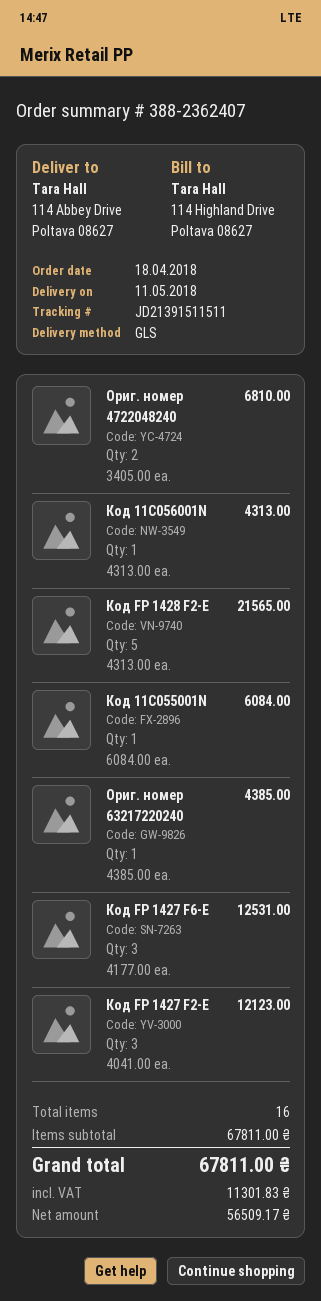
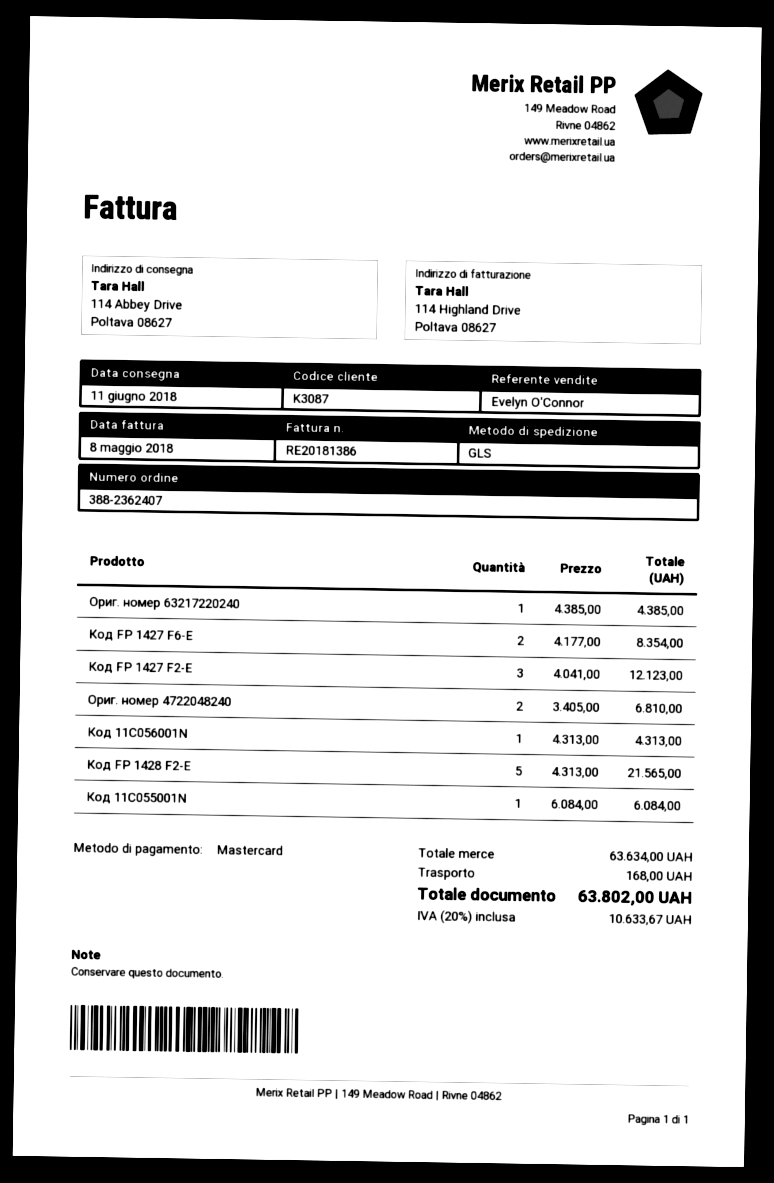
delivery date: 2018-05-11 -> 2018-06-11
Код FP 1427 F6-E: 3 x 4177.00 = 12531.00 -> 2 x 4177.00 = 8354.00
subtotal: 67811.00 -> 63634.00
shipping: none -> 168.00
tax: 11301.83 -> 10633.67
total: 67811.00 -> 63802.00

